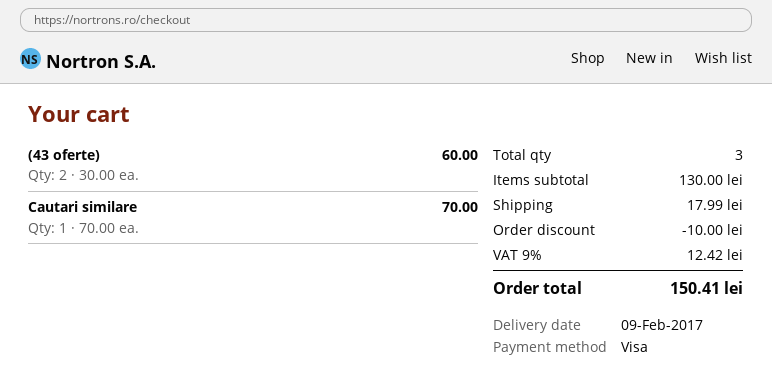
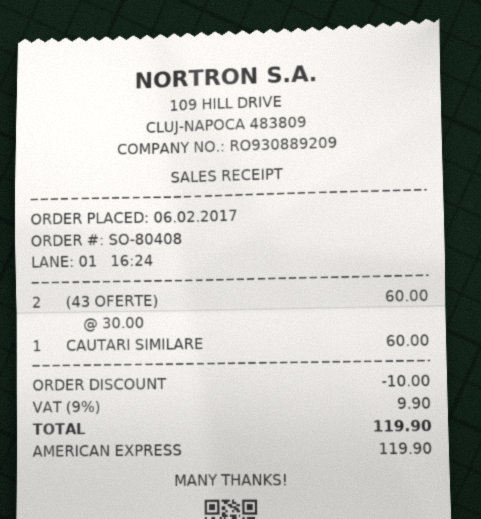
payment method: Visa -> American Express
Cautari similare: 1 x 70.00 = 70.00 -> 1 x 60.00 = 60.00
shipping: 17.99 -> none
tax: 9% = 12.42 -> 9% = 9.90
total: 150.41 -> 119.90

